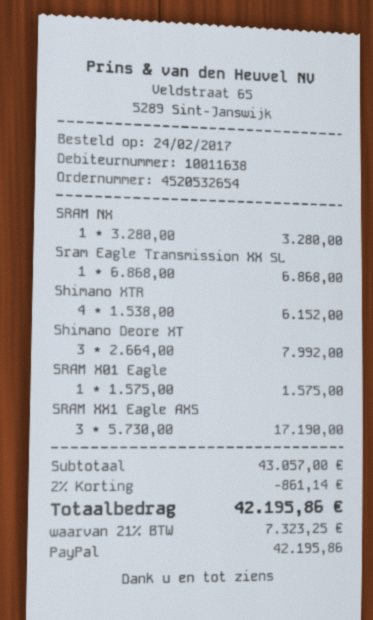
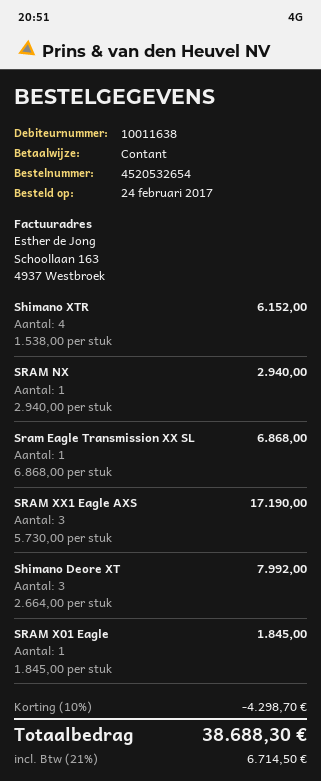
payment method: PayPal -> cash
SRAM NX: 1 x 3280.00 = 3280.00 -> 1 x 2940.00 = 2940.00
SRAM X01 Eagle: 1 x 1575.00 = 1575.00 -> 1 x 1845.00 = 1845.00
discount: 2% = 861.14 -> 10% = 4298.70
tax: 21% = 7323.25 -> 21% = 6714.50
total: 42195.86 -> 38688.30

